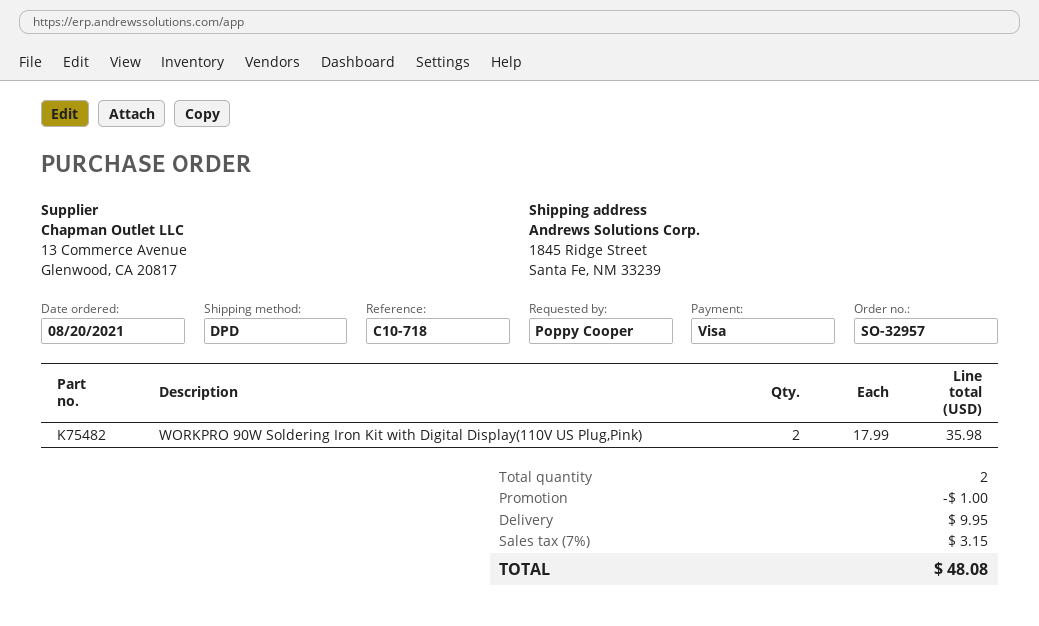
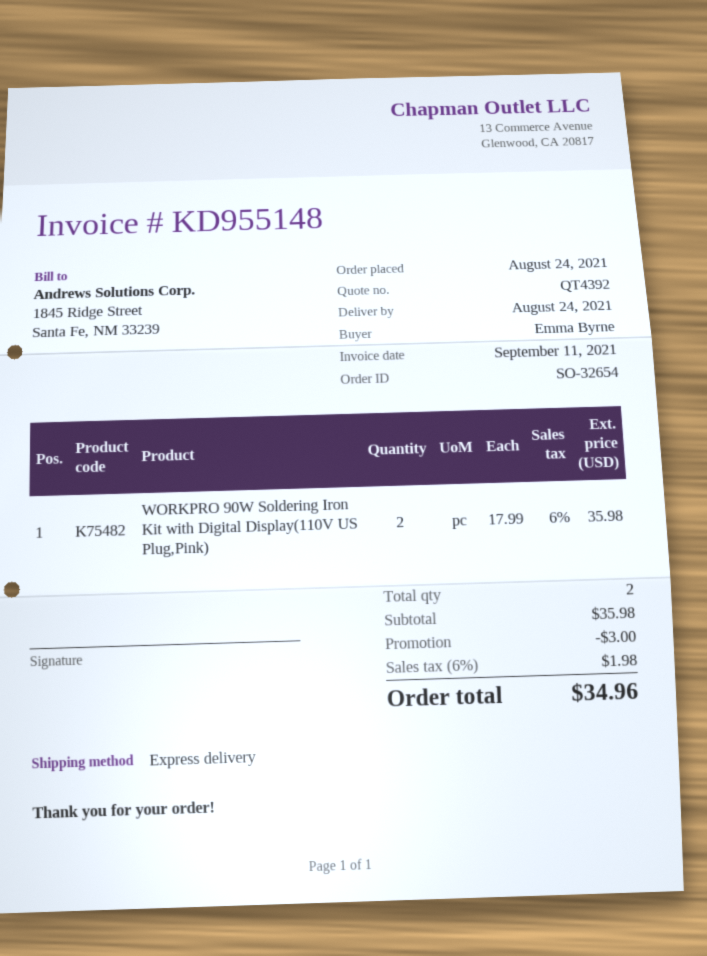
order number: SO-32957 -> SO-32654
order date: 2021-08-20 -> 2021-08-24
ordered by: Poppy Cooper -> Emma Byrne
shipping method: DPD -> express
discount: 1.00 -> 3.00
shipping: 9.95 -> none
tax: 7% = 3.15 -> 6% = 1.98
total: 48.08 -> 34.96

